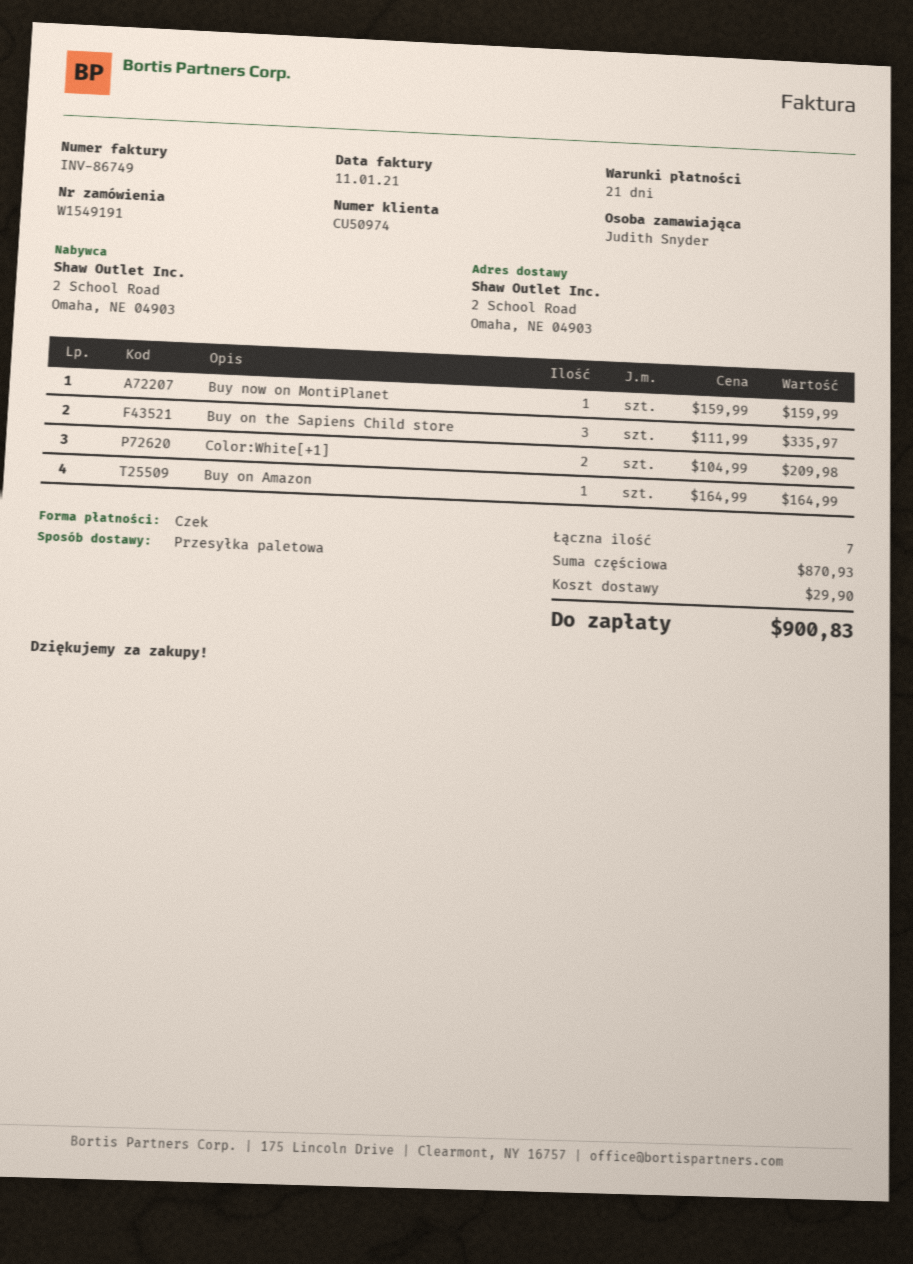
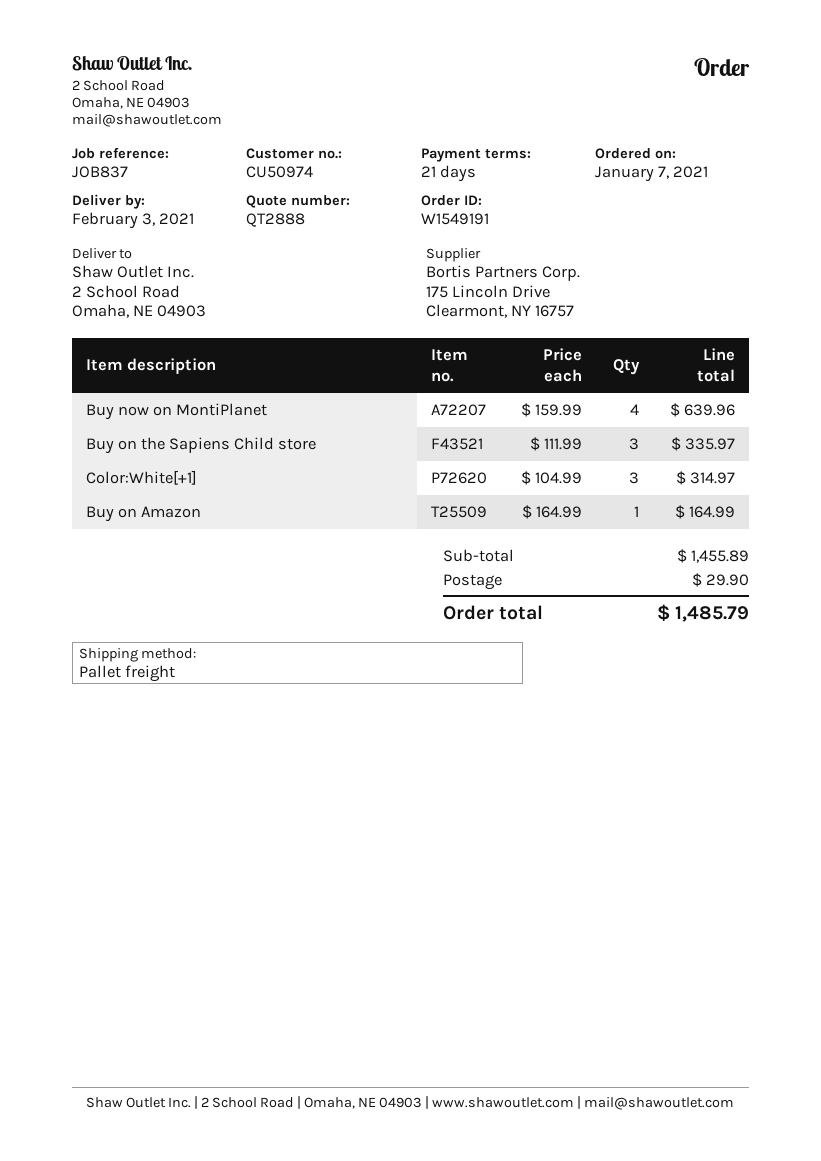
Buy now on MontiPlanet: 1 x 159.99 = 159.99 -> 4 x 159.99 = 639.96
Color:White[+1]: 2 x 104.99 = 209.98 -> 3 x 104.99 = 314.97
subtotal: 870.93 -> 1455.89
total: 900.83 -> 1485.79

